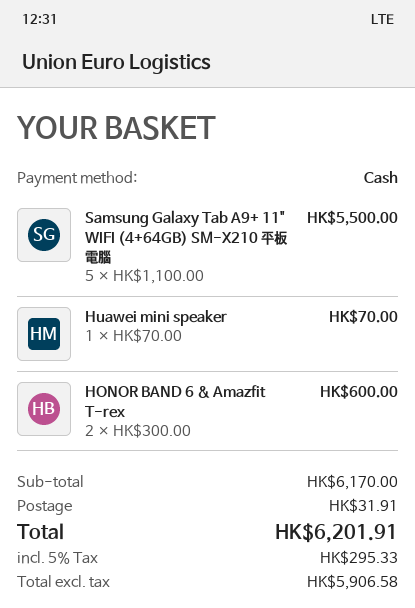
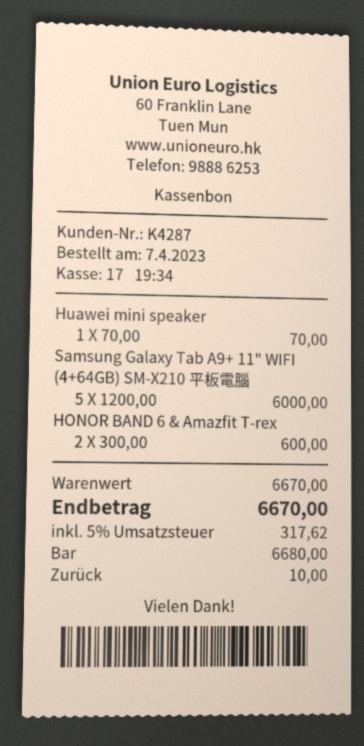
Samsung Galaxy Tab A9+ 11" WIFI (4+64GB) SM-X210 平板電腦: 5 x 1100.00 = 5500.00 -> 5 x 1200.00 = 6000.00
subtotal: 6170.00 -> 6670.00
shipping: 31.91 -> none
tax: 5% = 295.33 -> 5% = 317.62
total: 6201.91 -> 6670.00

